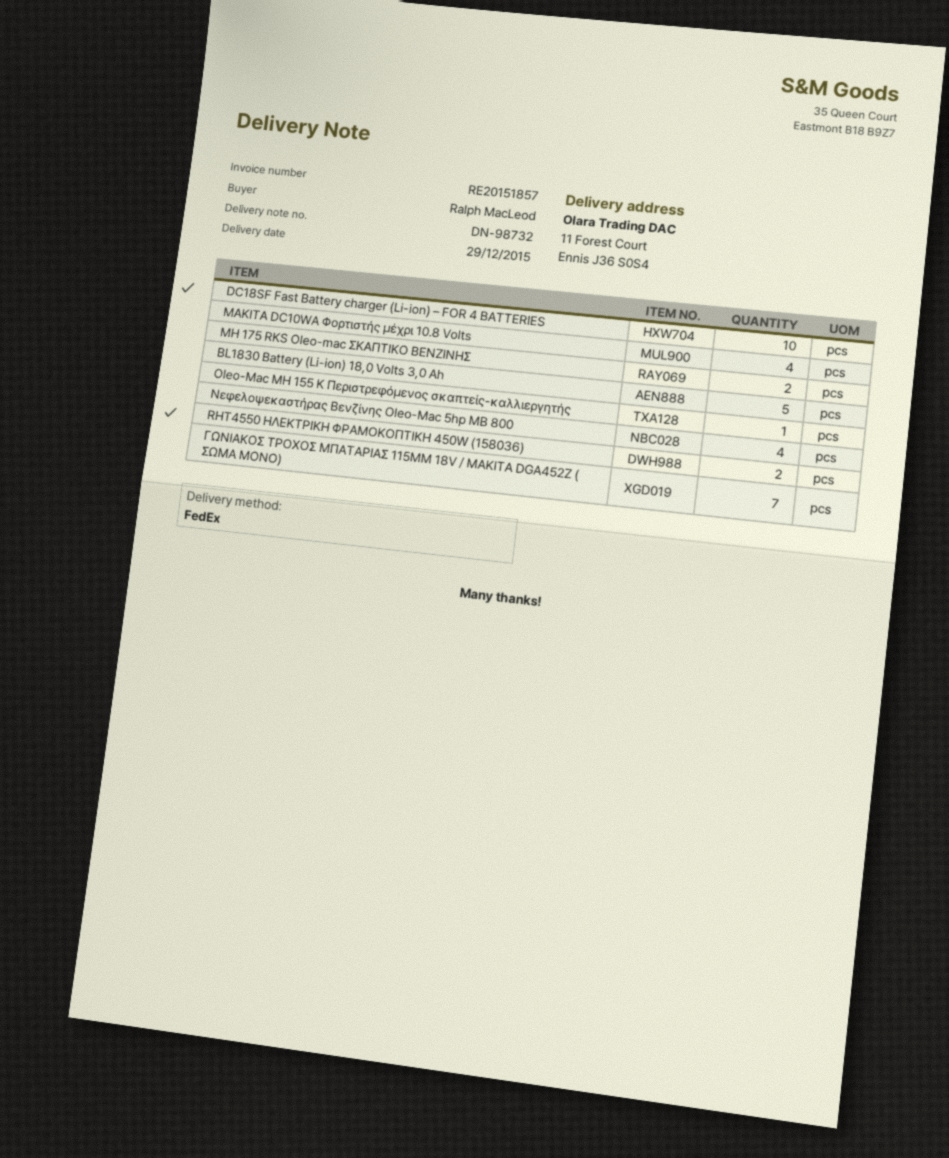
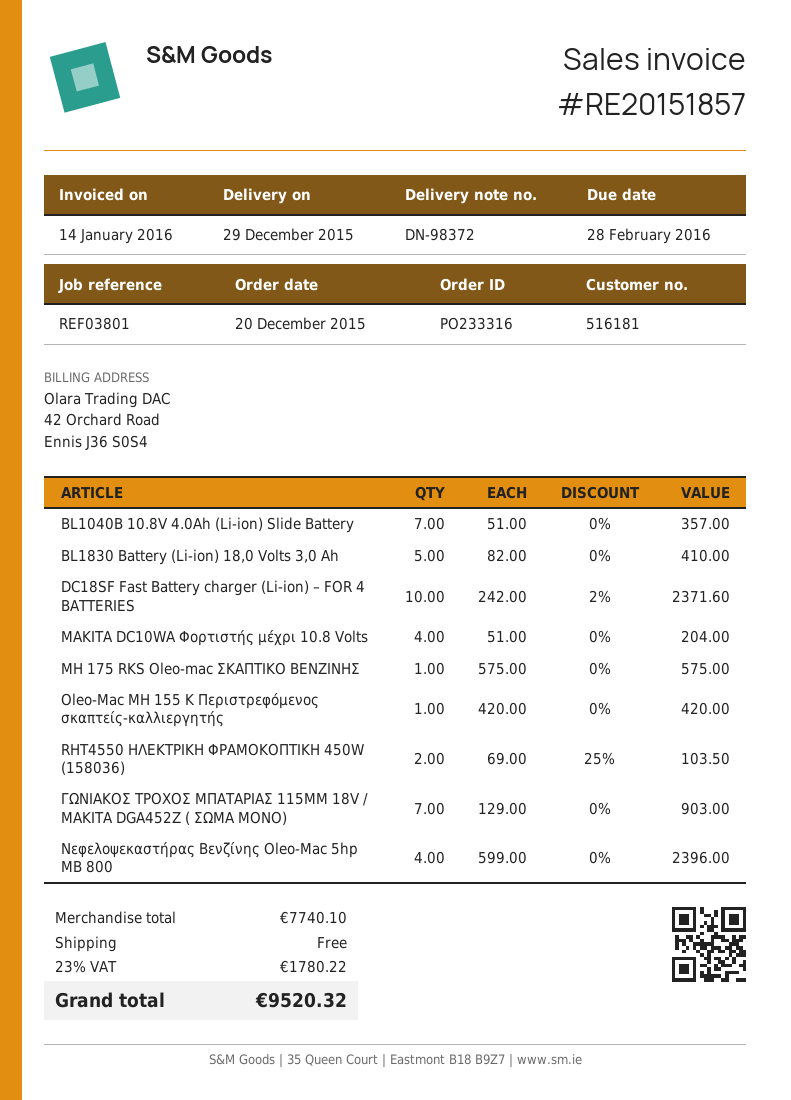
delivery note number: DN-98732 -> DN-98372
MH 175 RKS Oleo-mac ΣΚΑΠΤΙΚΟ ΒΕΝΖΙΝΗΣ: 2 -> 1
BL1040B 10.8V 4.0Ah (Li-ion) Slide Battery: none -> 7

